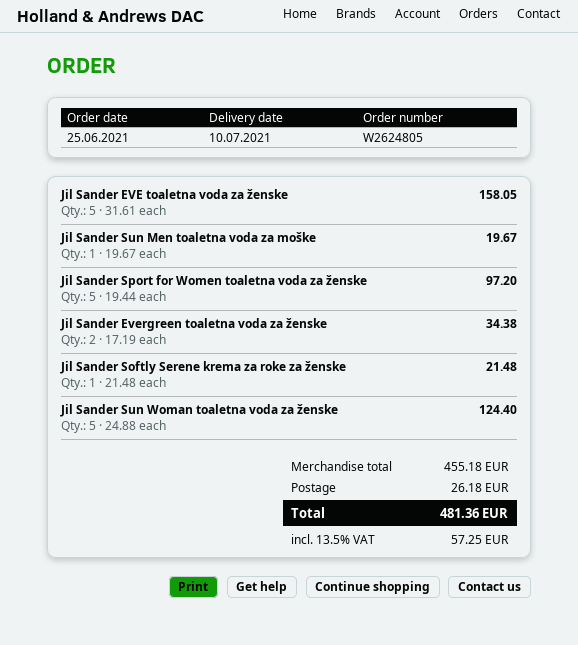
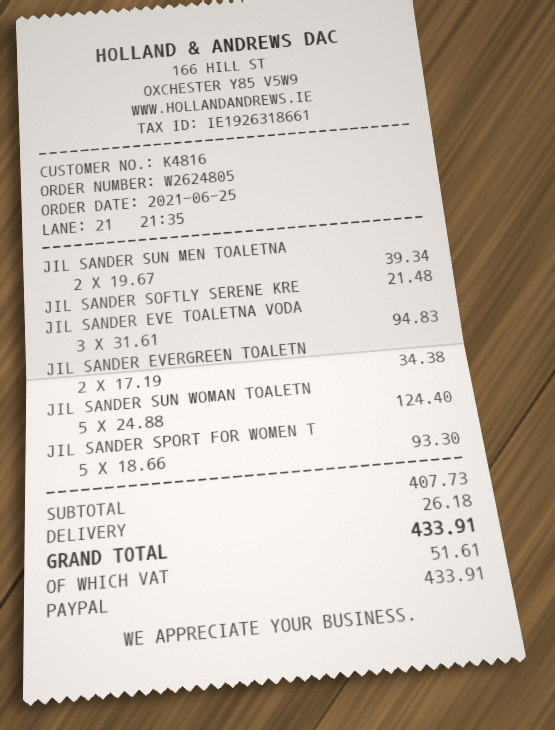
Jil Sander EVE toaletna voda za ženske: 5 x 31.61 = 158.05 -> 3 x 31.61 = 94.83
Jil Sander Sun Men toaletna voda za moške: 1 x 19.67 = 19.67 -> 2 x 19.67 = 39.34
Jil Sander Sport for Women toaletna voda za ženske: 5 x 19.44 = 97.20 -> 5 x 18.66 = 93.30
subtotal: 455.18 -> 407.73
tax: 57.25 -> 51.61
total: 481.36 -> 433.91

